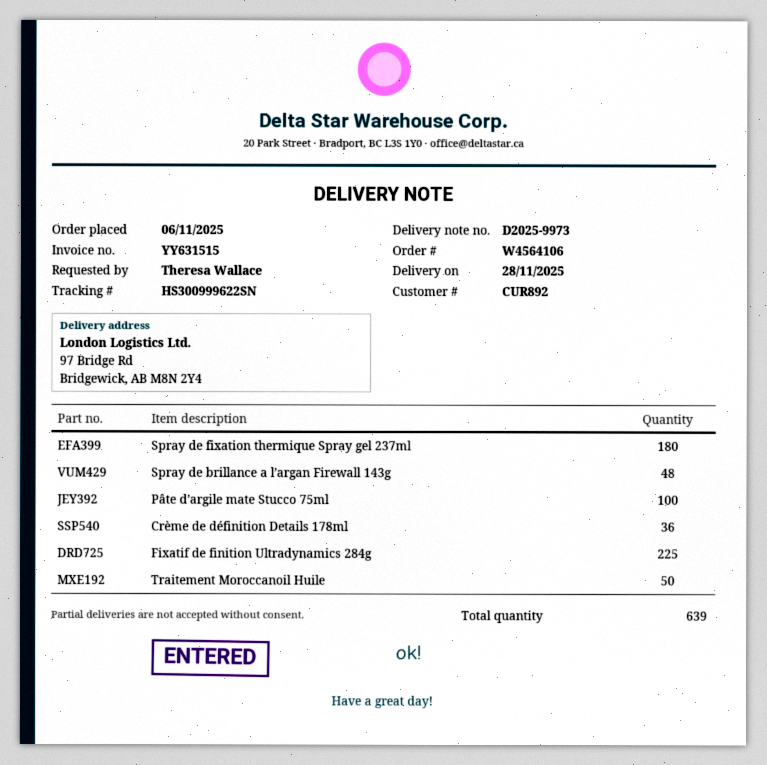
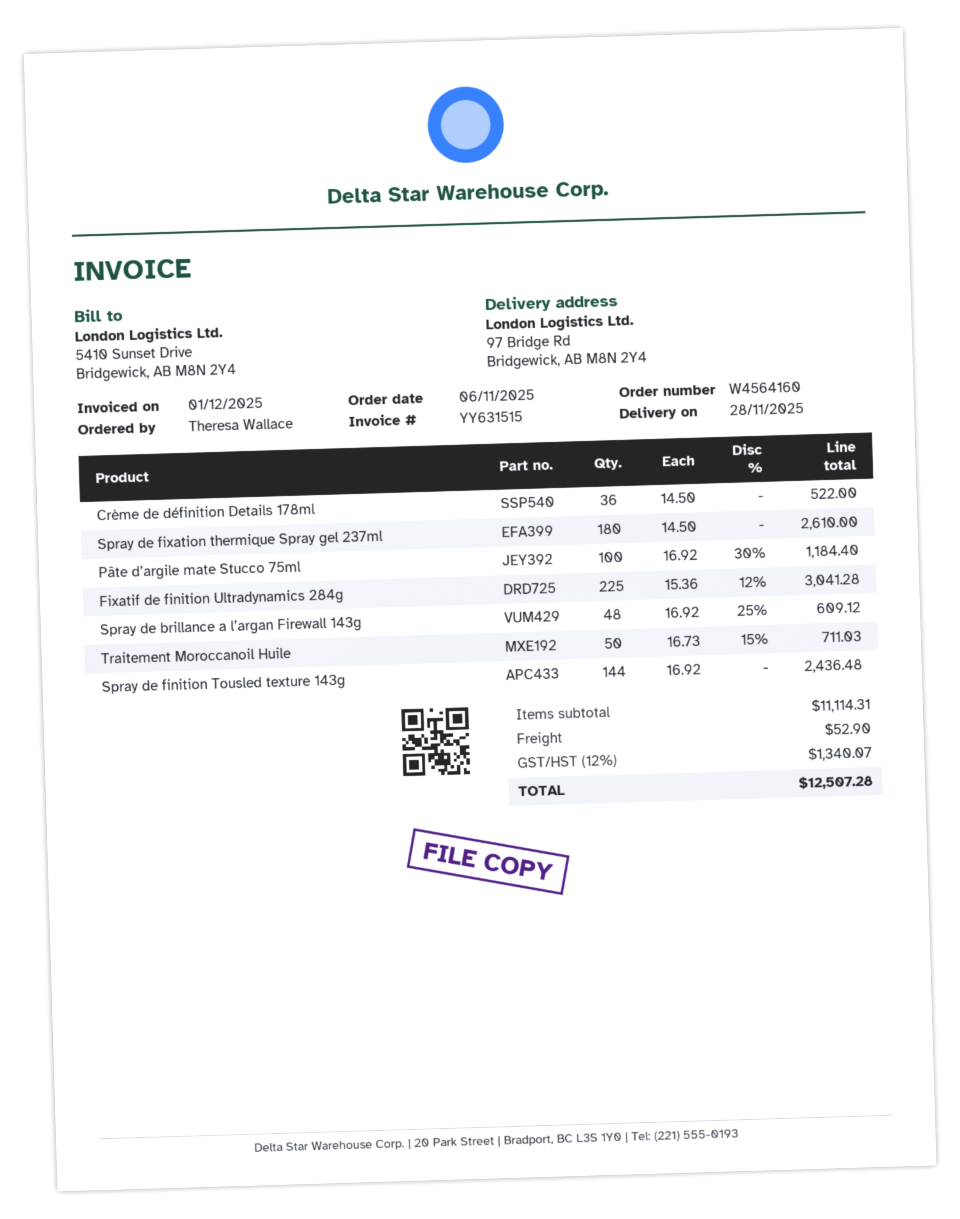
order number: W4564106 -> W4564160
Spray de finition Tousled texture 143g: none -> 144

